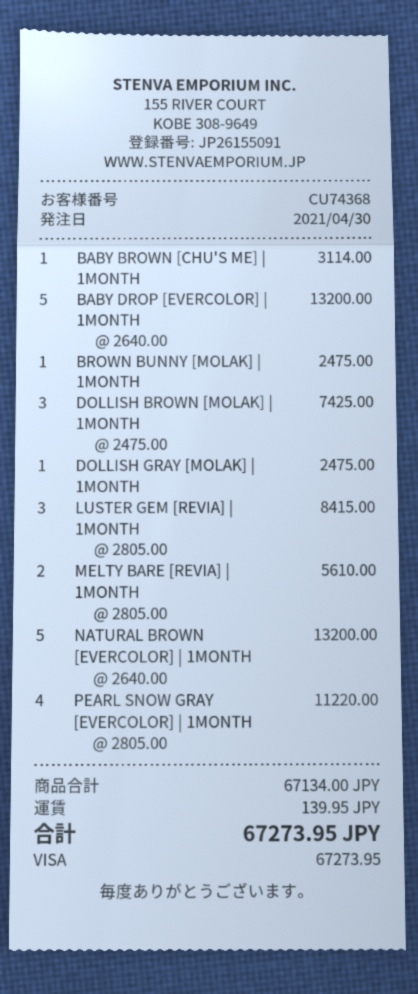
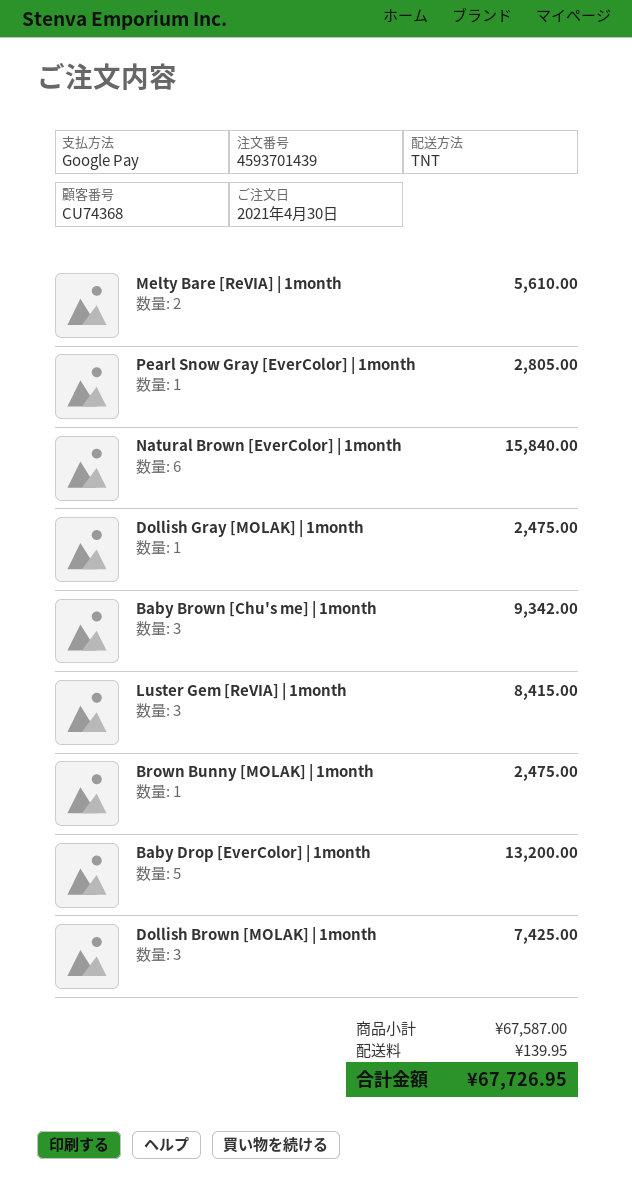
payment method: Visa -> Google Pay
BABY BROWN [CHU'S ME] | 1MONTH: 1 for 3114.00 -> 3 for 9342.00
NATURAL BROWN [EVERCOLOR] | 1MONTH: 5 for 13200.00 -> 6 for 15840.00
PEARL SNOW GRAY [EVERCOLOR] | 1MONTH: 4 for 11220.00 -> 1 for 2805.00
subtotal: 67134.00 -> 67587.00
total: 67273.95 -> 67726.95

